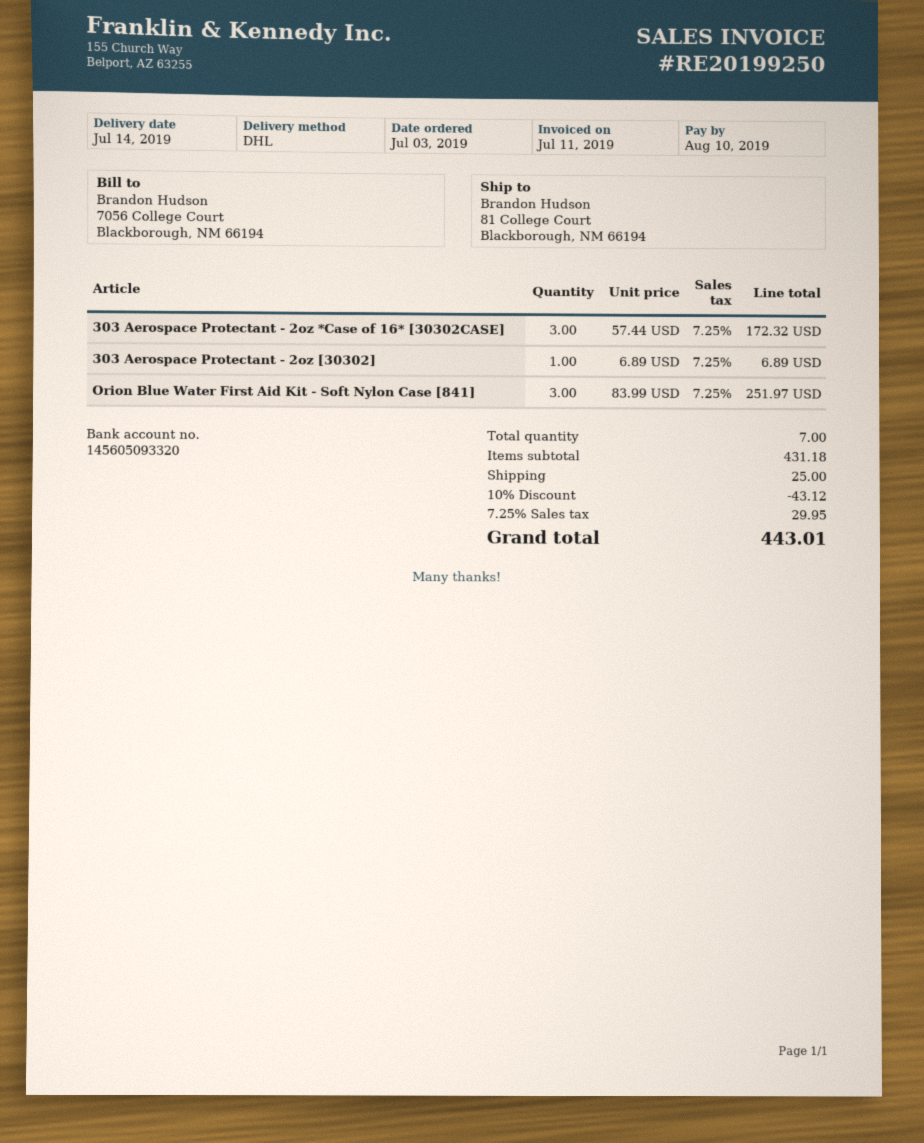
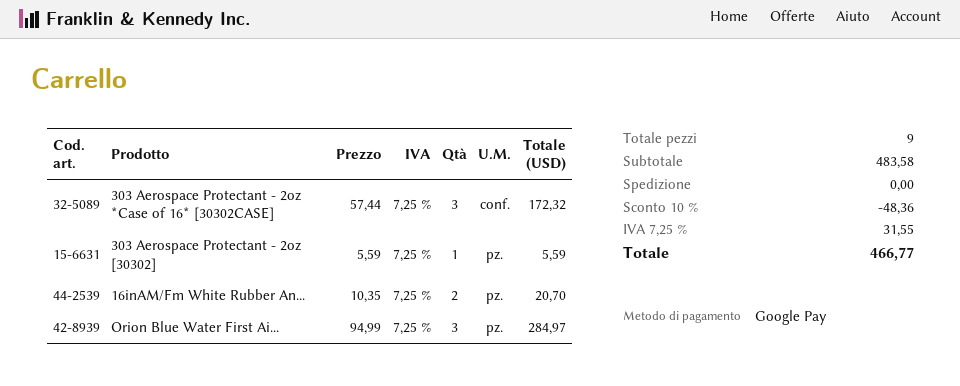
303 Aerospace Protectant - 2oz [30302]: 1 x 6.89 = 6.89 -> 1 x 5.59 = 5.59
Orion Blue Water First Aid Kit - Soft Nylon Case [841]: 3 x 83.99 = 251.97 -> 3 x 94.99 = 284.97
16inAM/Fm White Rubber An...: none -> 2 x 10.35 = 20.70
total quantity: 7 -> 9
subtotal: 431.18 -> 483.58
discount: 10% = 43.12 -> 10% = 48.36
shipping: 25.00 -> 0.00
tax: 7.25% = 29.95 -> 7.25% = 31.55
total: 443.01 -> 466.77

